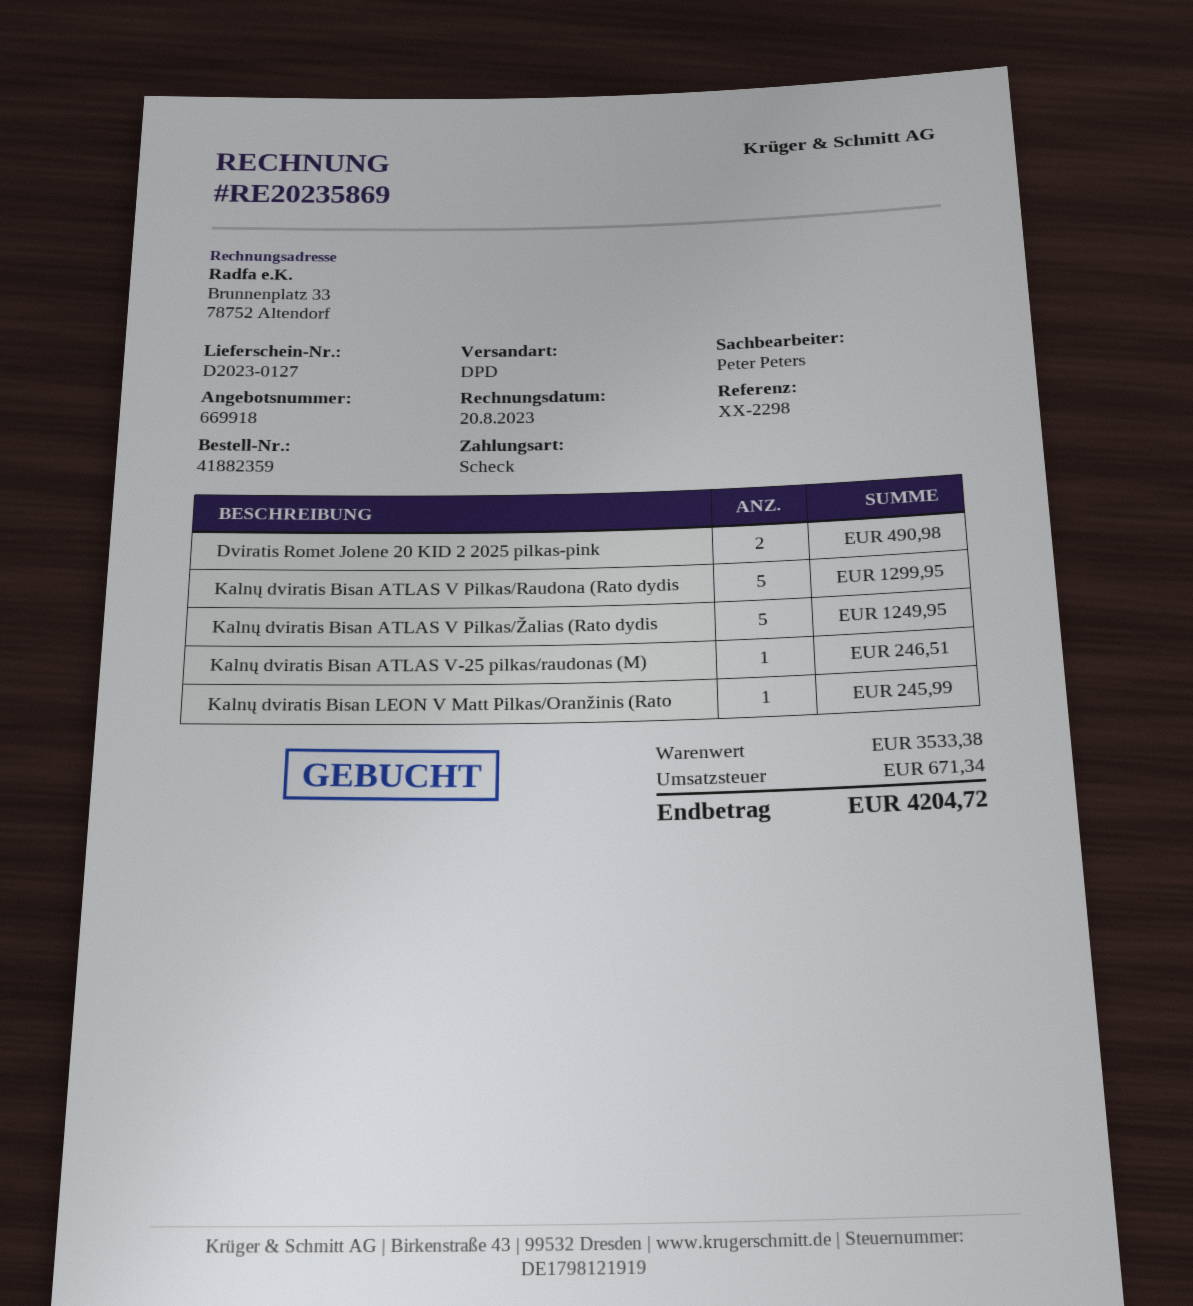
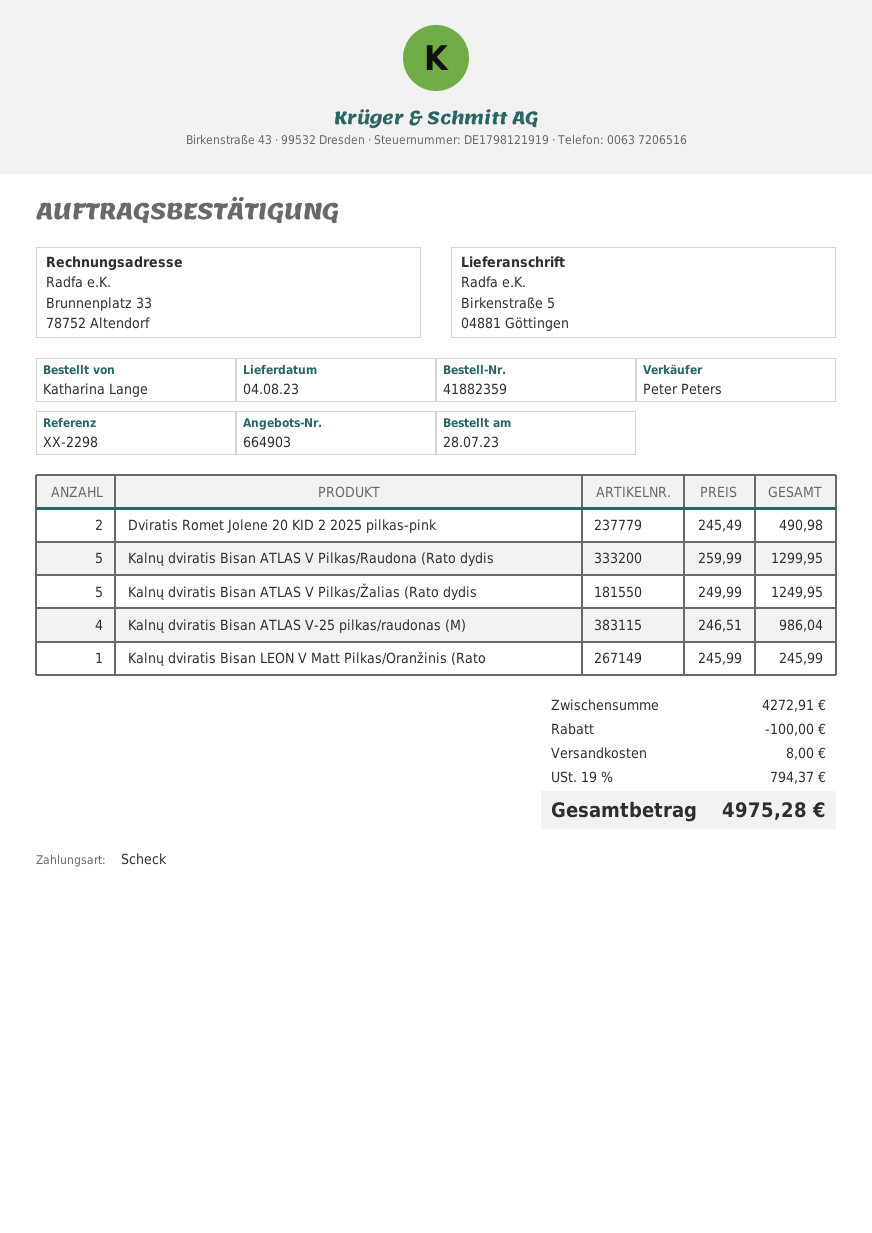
quote number: 669918 -> 664903
Kalnų dviratis Bisan ATLAS V-25 pilkas/raudonas (M): 1 for 246.51 -> 4 for 986.04
subtotal: 3533.38 -> 4272.91
discount: none -> 100.00
shipping: none -> 8.00
tax: 671.34 -> 794.37
total: 4204.72 -> 4975.28

